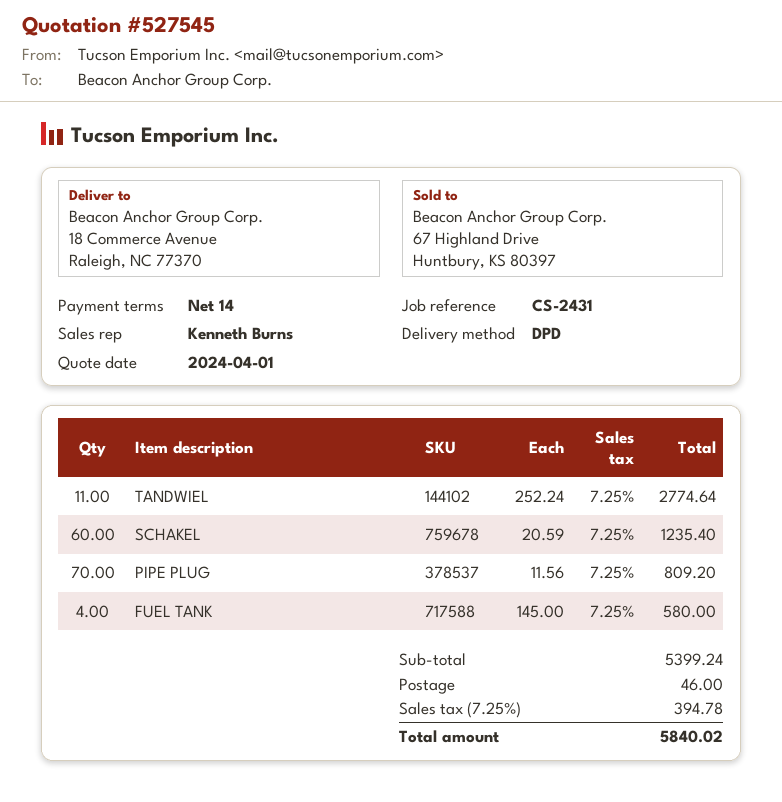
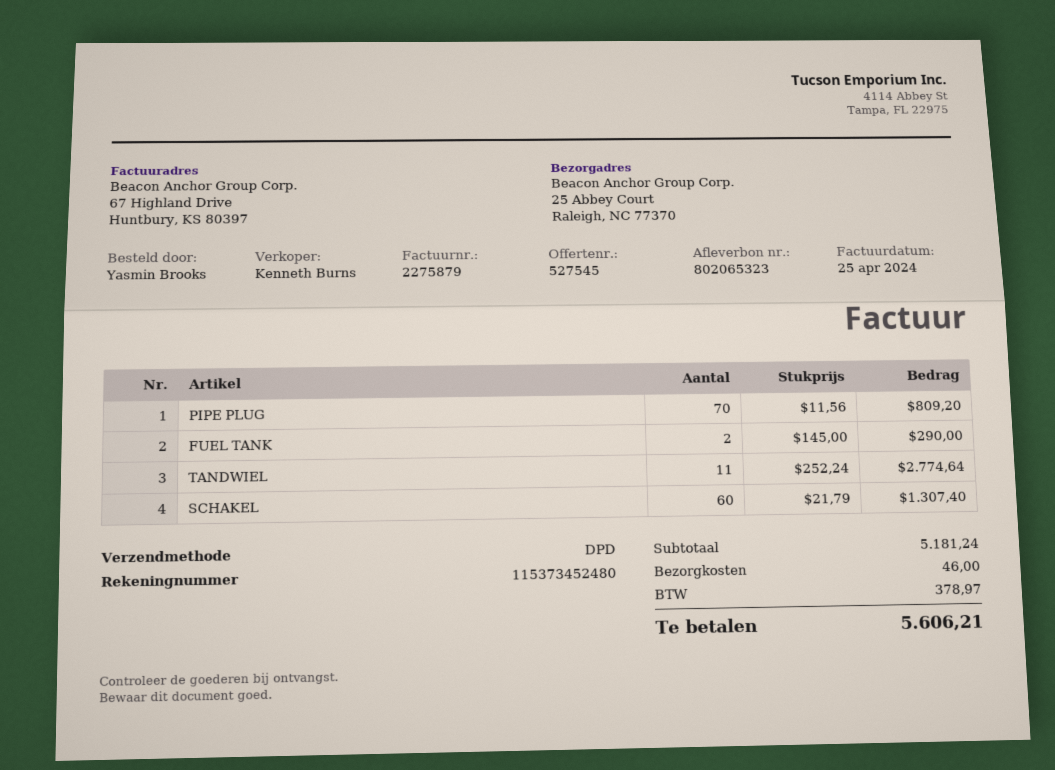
ship to: 18 Commerce Avenue, Raleigh, NC 77370 -> 25 Abbey Court, Raleigh, NC 77370
SCHAKEL: 60 x 20.59 = 1235.40 -> 60 x 21.79 = 1307.40
FUEL TANK: 4 x 145.00 = 580.00 -> 2 x 145.00 = 290.00
subtotal: 5399.24 -> 5181.24
tax: 394.78 -> 378.97
total: 5840.02 -> 5606.21

